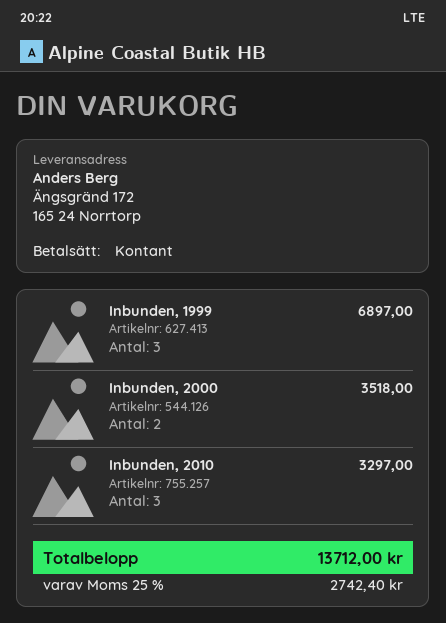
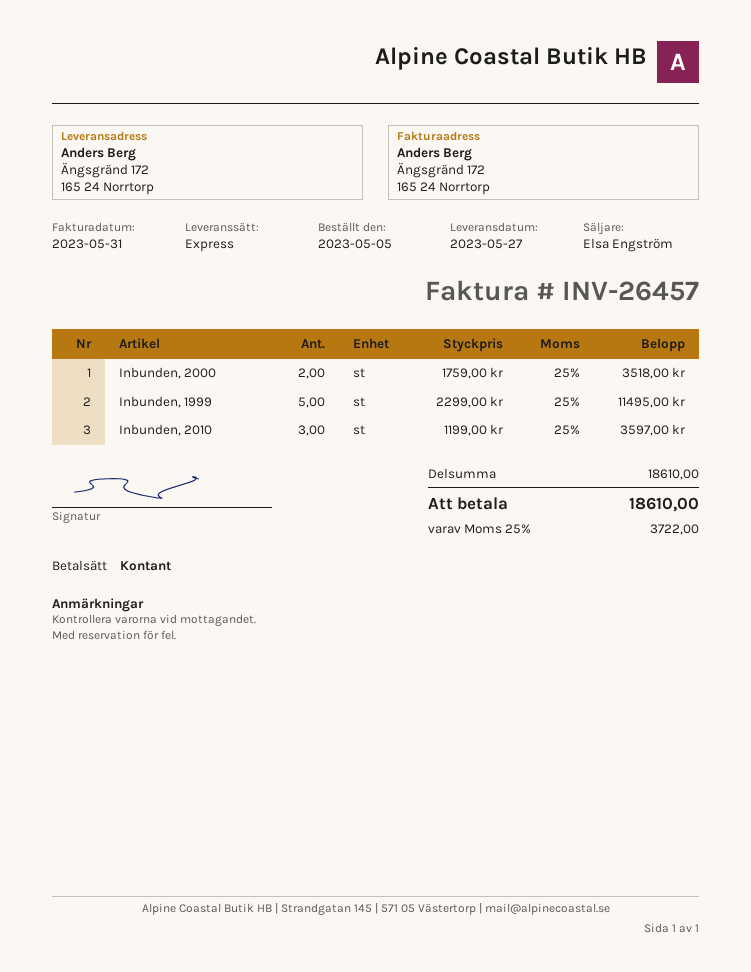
Inbunden, 1999: 3 for 6897.00 -> 5 for 11495.00
Inbunden, 2010: 3 for 3297.00 -> 3 for 3597.00
tax: 25% = 2742.40 -> 25% = 3722.00
total: 13712.00 -> 18610.00

